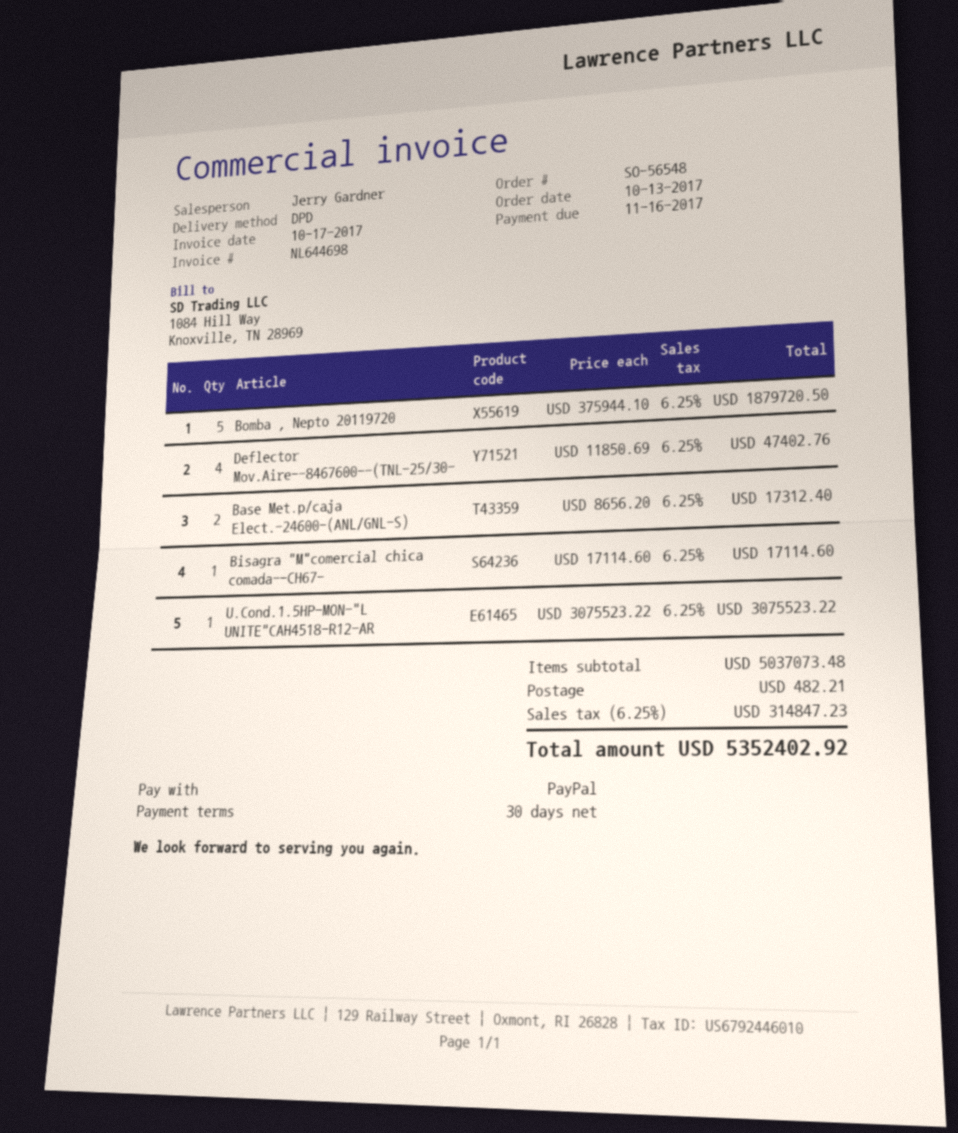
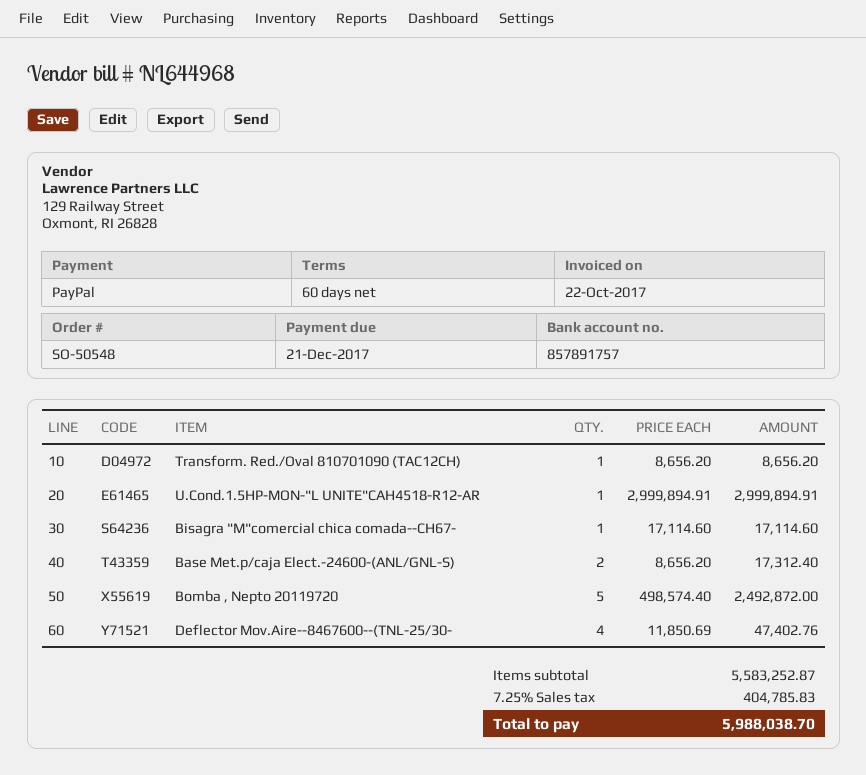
order number: SO-56548 -> SO-50548
invoice number: NL644698 -> NL644968
invoice date: 2017-10-17 -> 2017-10-22
payment terms: 30 days -> 60 days
due date: 2017-11-16 -> 2017-12-21
Bomba , Nepto 20119720: 5 x 375944.10 = 1879720.50 -> 5 x 498574.40 = 2492872.00
U.Cond.1.5HP-MON-"L UNITE"CAH4518-R12-AR: 1 x 3075523.22 = 3075523.22 -> 1 x 2999894.91 = 2999894.91
Transform. Red./Oval 810701090 (TAC12CH): none -> 1 x 8656.20 = 8656.20
subtotal: 5037073.48 -> 5583252.87
shipping: 482.21 -> none
tax: 6.25% = 314847.23 -> 7.25% = 404785.83
total: 5352402.92 -> 5988038.70

